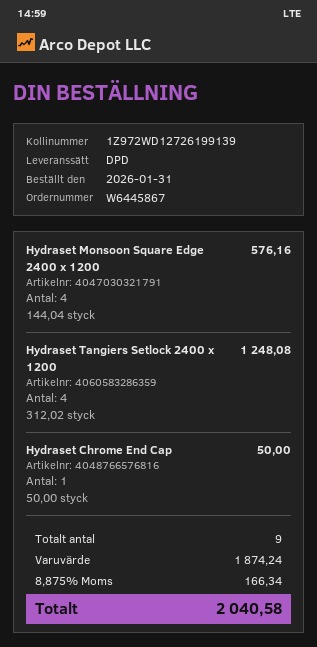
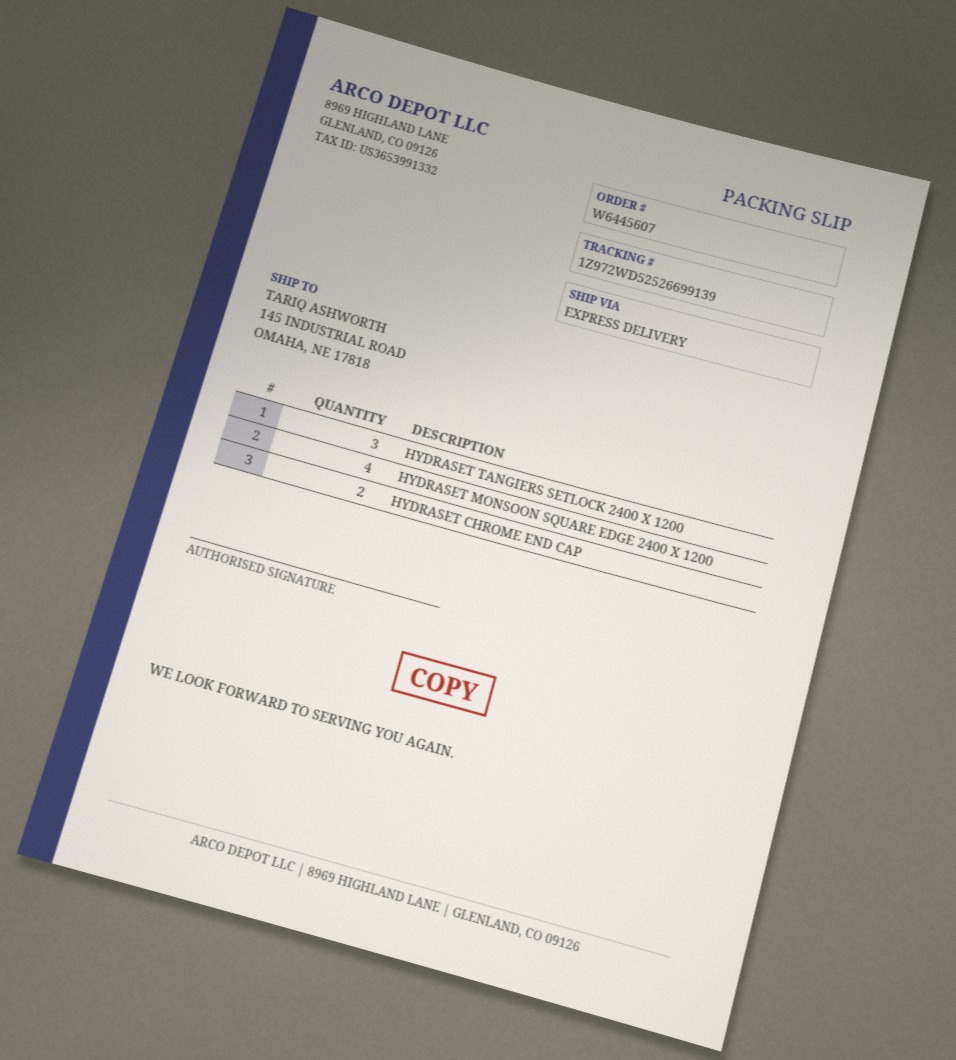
order number: W6445867 -> W6445607
shipping method: DPD -> express
tracking number: 1Z972WD12726199139 -> 1Z972WD52526699139
Hydraset Tangiers Setlock 2400 x 1200: 4 -> 3
Hydraset Chrome End Cap: 1 -> 2

